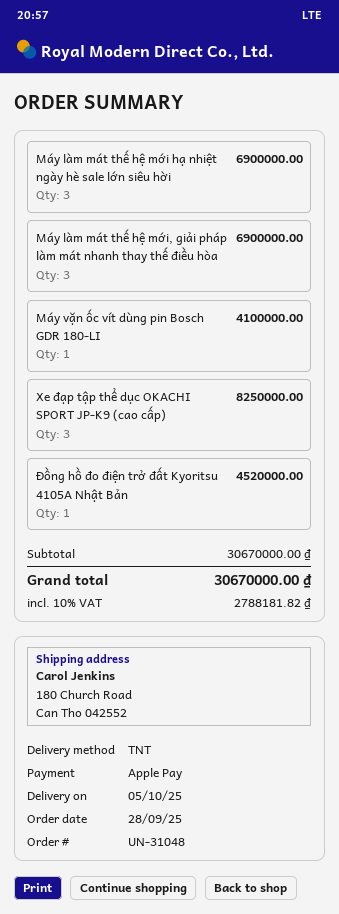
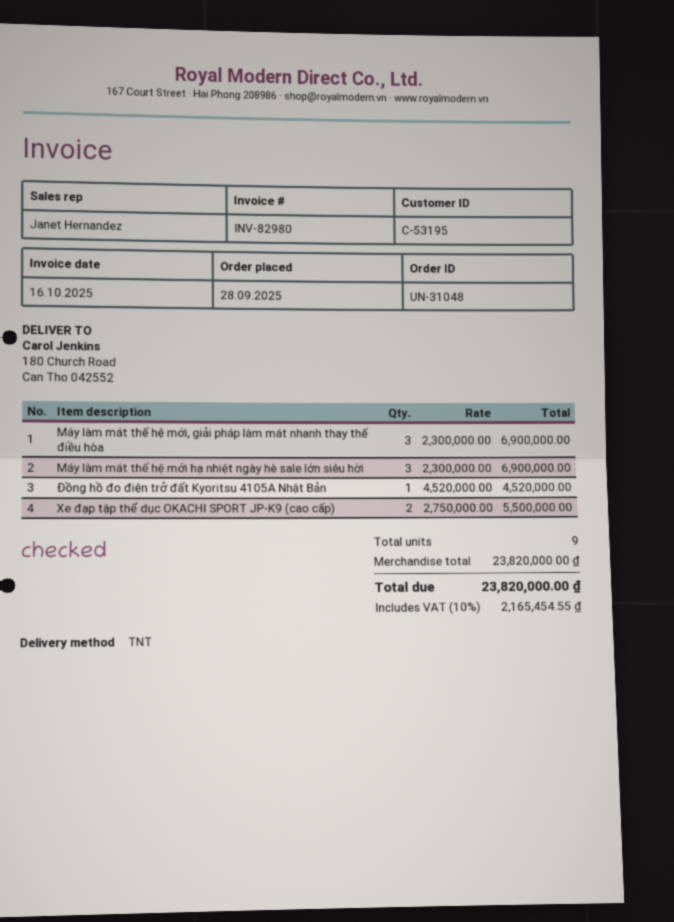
Máy vặn ốc vít dùng pin Bosch GDR 180-LI: 1 for 4100000.00 -> none
Xe đạp tập thể dục OKACHI SPORT JP-K9 (cao cấp): 3 for 8250000.00 -> 2 for 5500000.00
subtotal: 30670000.00 -> 23820000.00
tax: 10% = 2788181.82 -> 10% = 2165454.55
total: 30670000.00 -> 23820000.00

